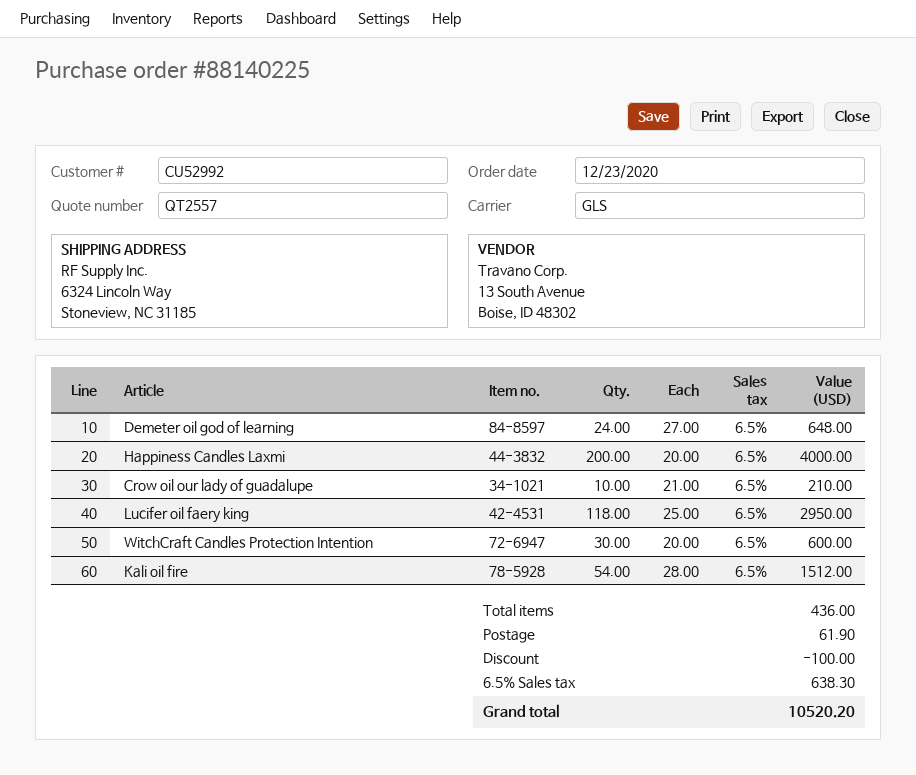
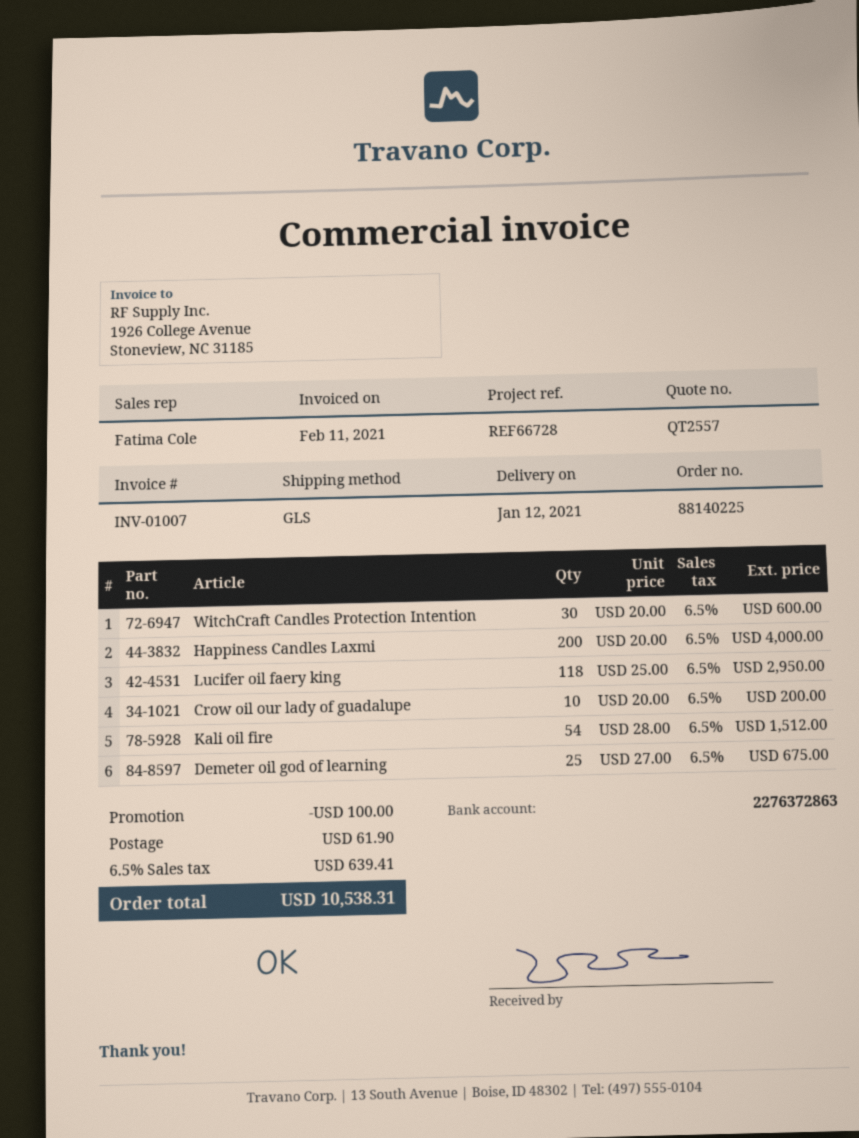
Demeter oil god of learning: 24 x 27.00 = 648.00 -> 25 x 27.00 = 675.00
Crow oil our lady of guadalupe: 10 x 21.00 = 210.00 -> 10 x 20.00 = 200.00
tax: 6.5% = 638.30 -> 6.5% = 639.41
total: 10520.20 -> 10538.31

